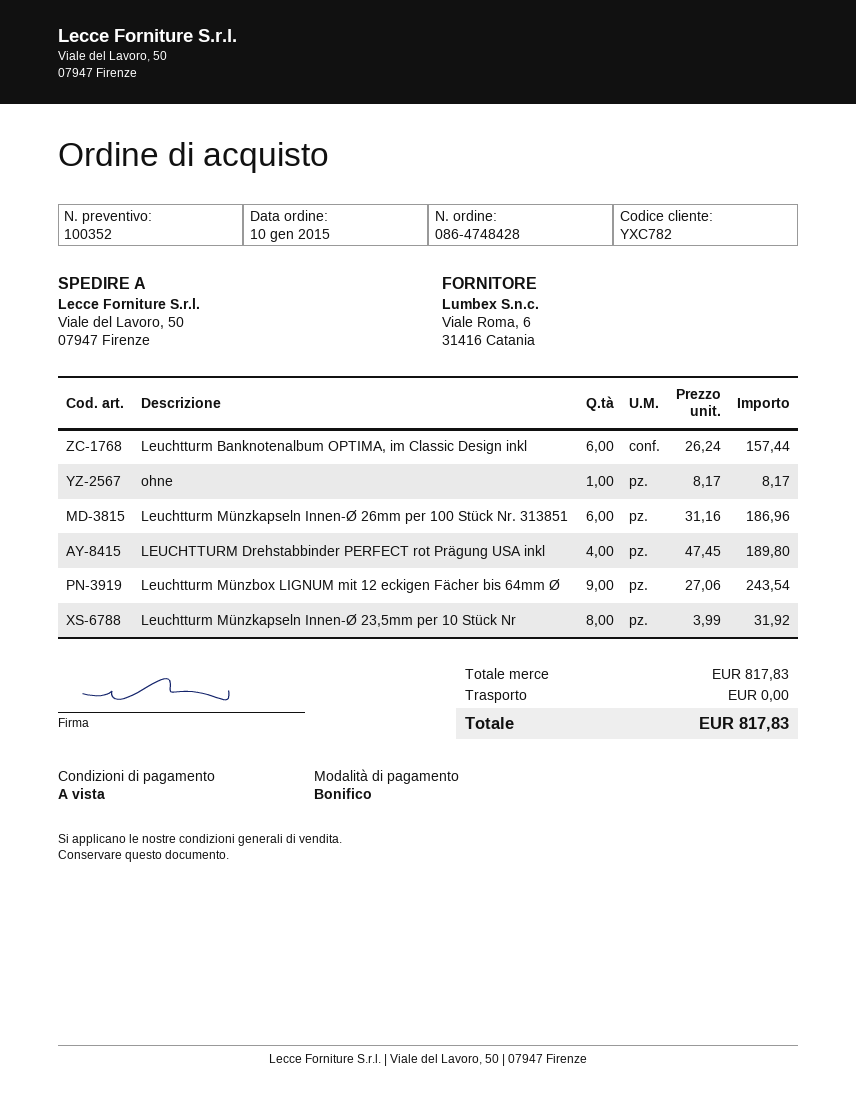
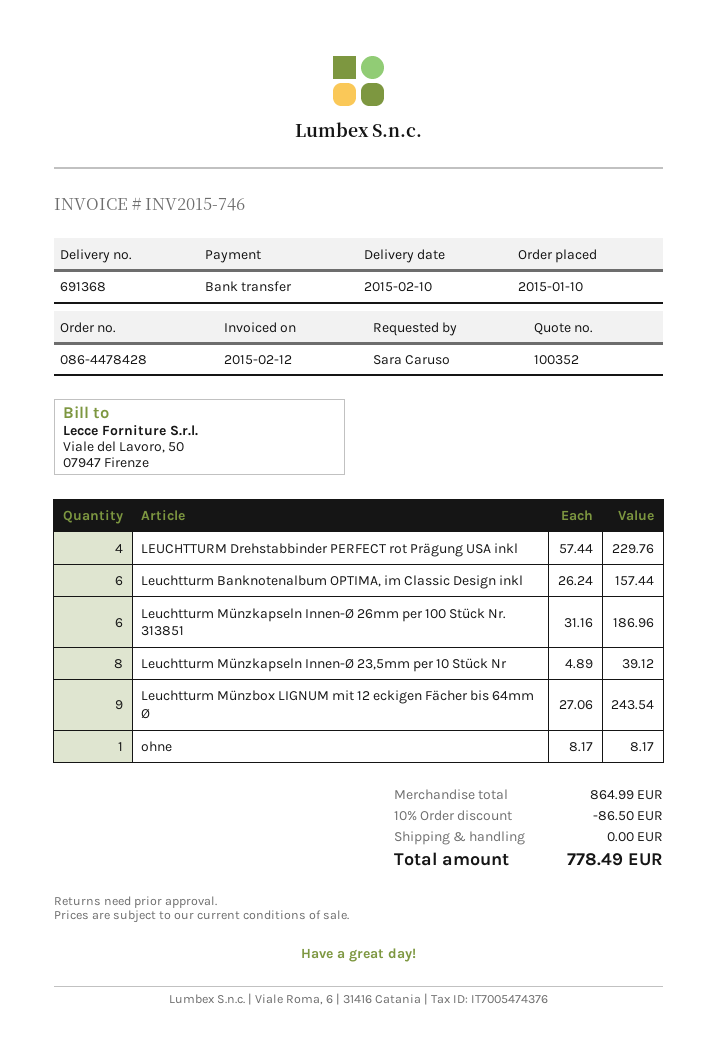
order number: 086-4748428 -> 086-4478428
LEUCHTTURM Drehstabbinder PERFECT rot Prägung USA inkl: 4 x 47.45 = 189.80 -> 4 x 57.44 = 229.76
Leuchtturm Münzkapseln Innen-Ø 23,5mm per 10 Stück Nr: 8 x 3.99 = 31.92 -> 8 x 4.89 = 39.12
subtotal: 817.83 -> 864.99
discount: none -> 10% = 86.50
total: 817.83 -> 778.49

